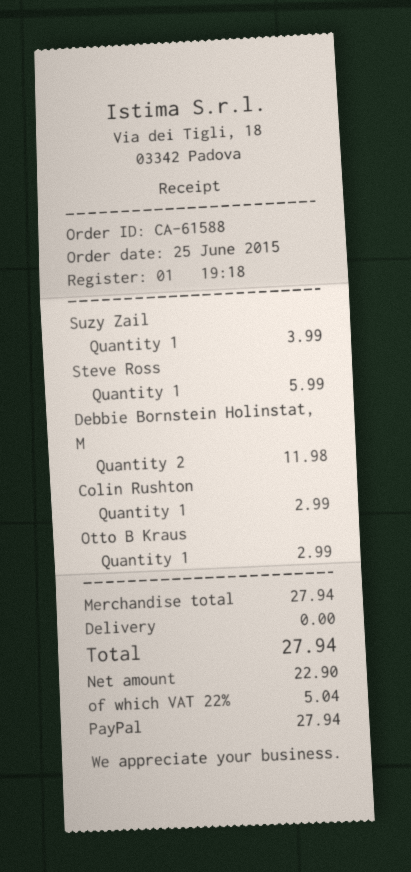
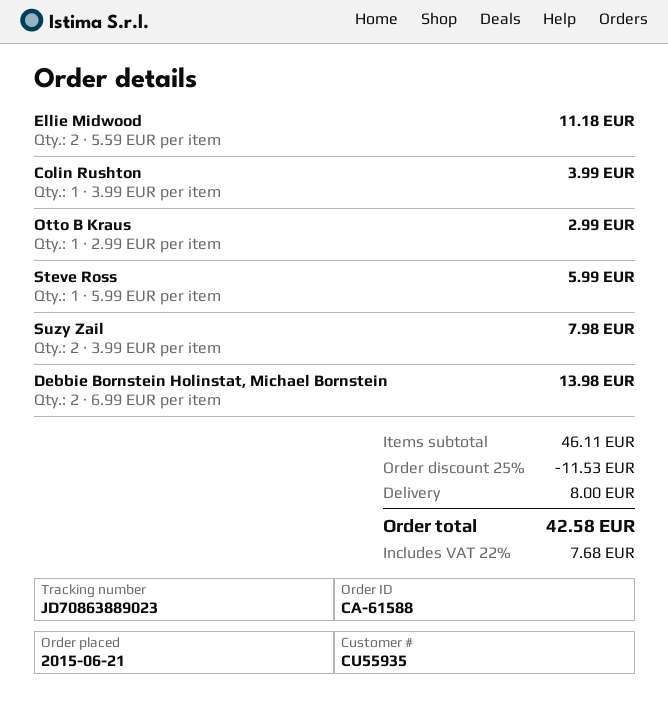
order date: 2015-06-25 -> 2015-06-21
Suzy Zail: 1 for 3.99 -> 2 for 7.98
Debbie Bornstein Holinstat, M: 2 for 11.98 -> 2 for 13.98
Colin Rushton: 1 for 2.99 -> 1 for 3.99
Ellie Midwood: none -> 2 for 11.18
subtotal: 27.94 -> 46.11
discount: none -> 25% = 11.53
shipping: 0.00 -> 8.00
tax: 22% = 5.04 -> 22% = 7.68
total: 27.94 -> 42.58

